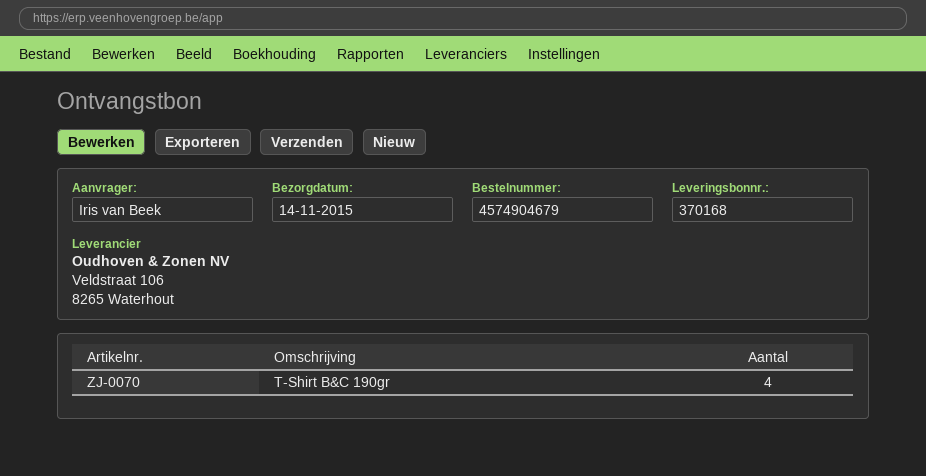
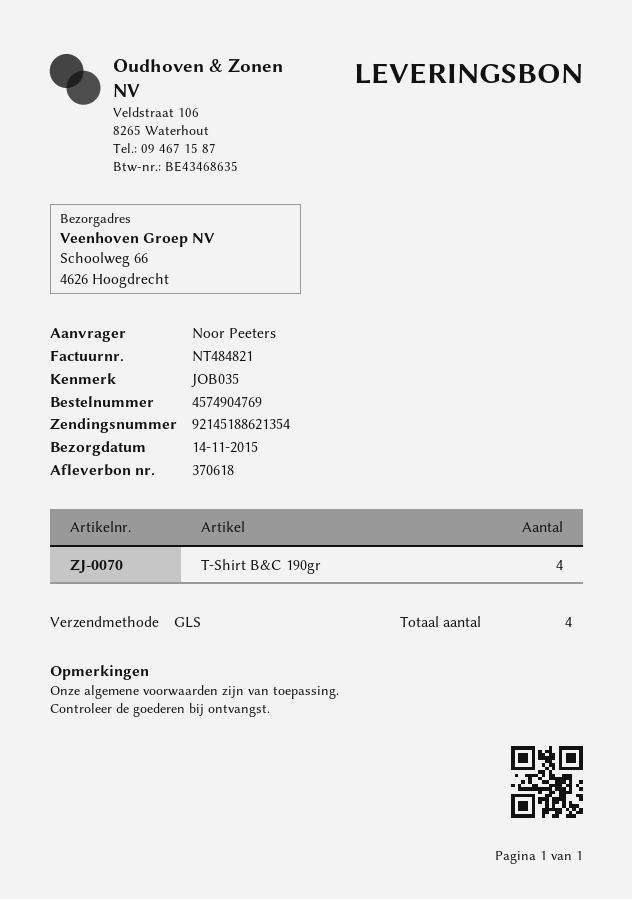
order number: 4574904679 -> 4574904769
delivery note number: 370168 -> 370618
ordered by: Iris van Beek -> Noor Peeters

